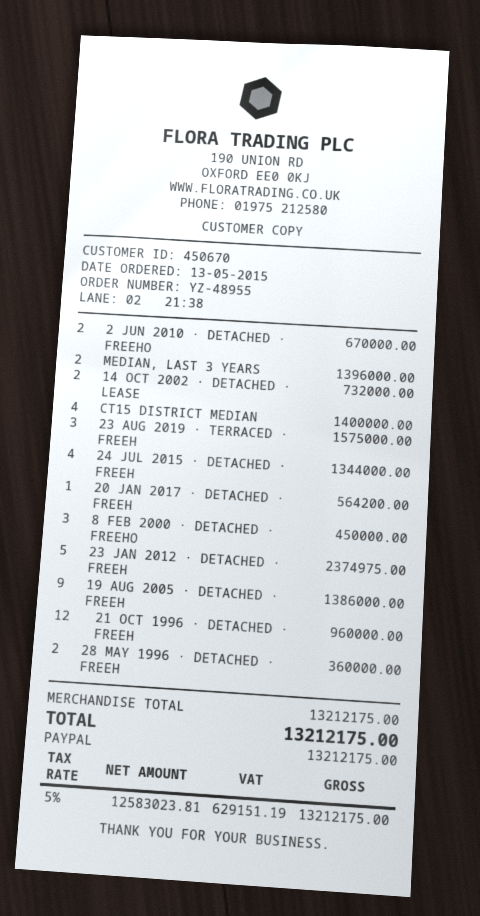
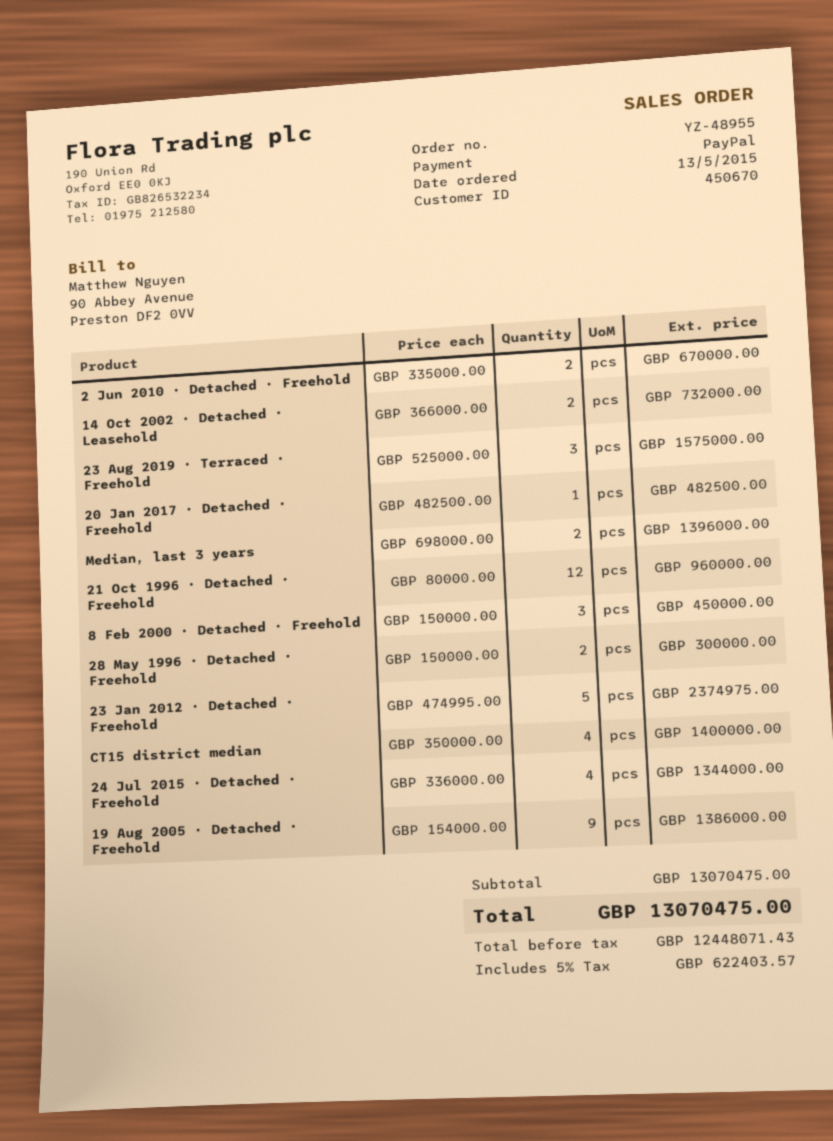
20 JAN 2017 · DETACHED · FREEH: 1 for 564200.00 -> 1 for 482500.00
28 MAY 1996 · DETACHED · FREEH: 2 for 360000.00 -> 2 for 300000.00
subtotal: 13212175.00 -> 13070475.00
net: 12583023.81 -> 12448071.43
tax: 5% = 629151.19 -> 5% = 622403.57
total: 13212175.00 -> 13070475.00

